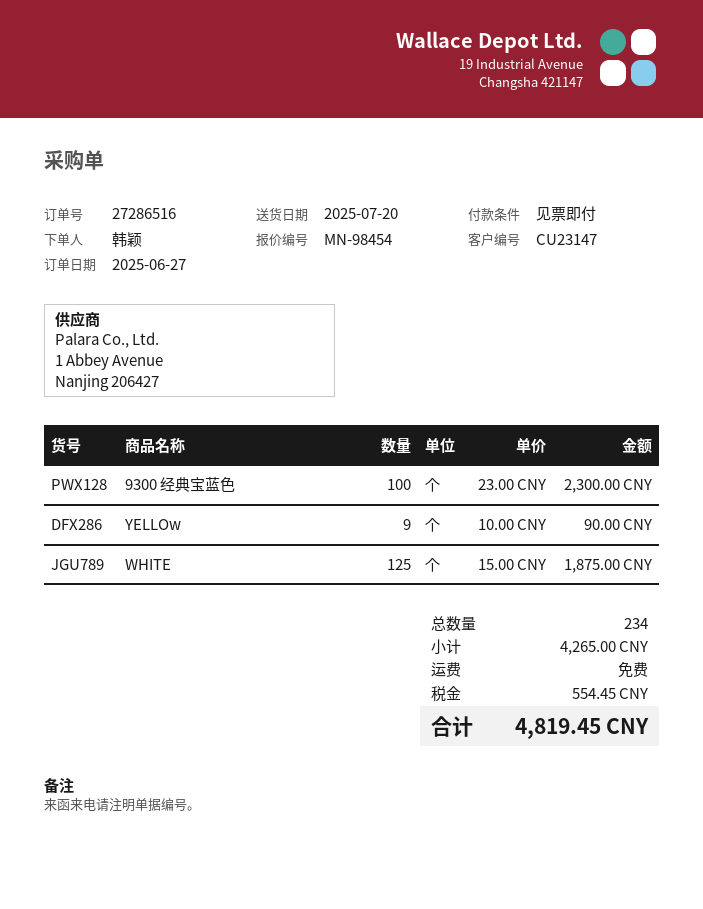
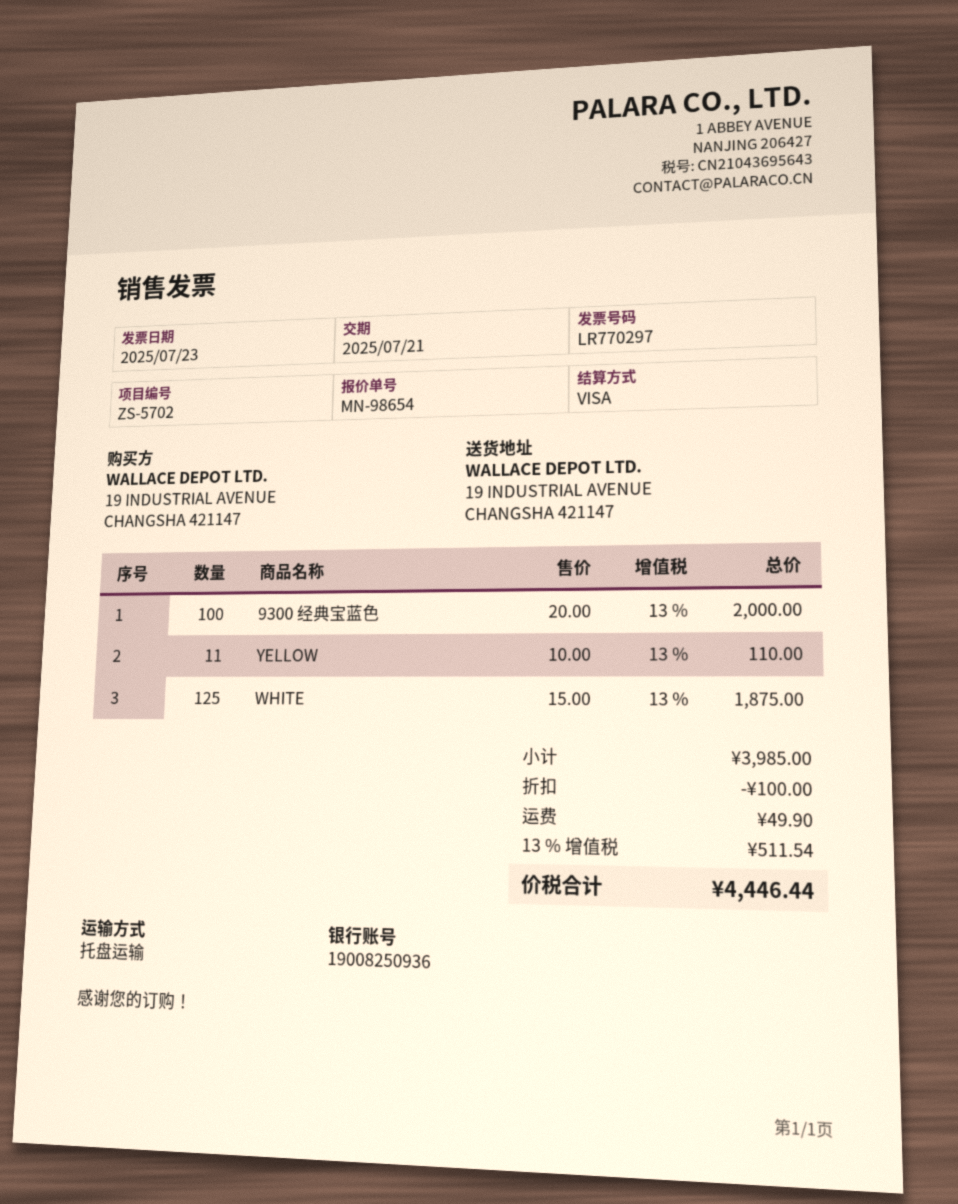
quote number: MN-98454 -> MN-98654
delivery date: 2025-07-20 -> 2025-07-21
9300 经典宝蓝色: 100 x 23.00 = 2300.00 -> 100 x 20.00 = 2000.00
YELLOw: 9 x 10.00 = 90.00 -> 11 x 10.00 = 110.00
subtotal: 4265.00 -> 3985.00
discount: none -> 100.00
shipping: 0.00 -> 49.90
tax: 554.45 -> 511.54
total: 4819.45 -> 4446.44

